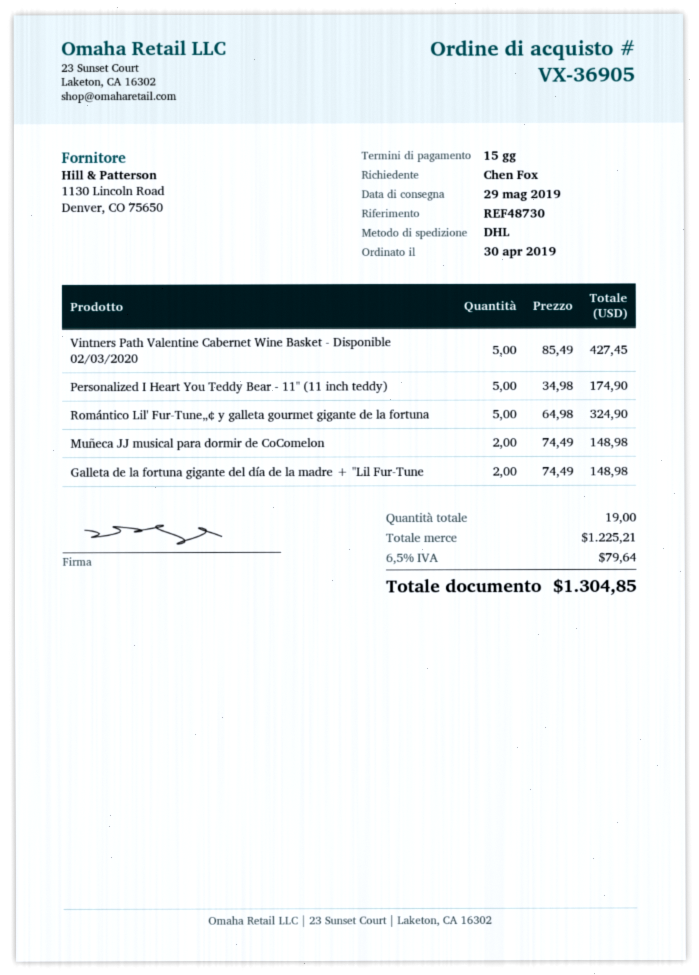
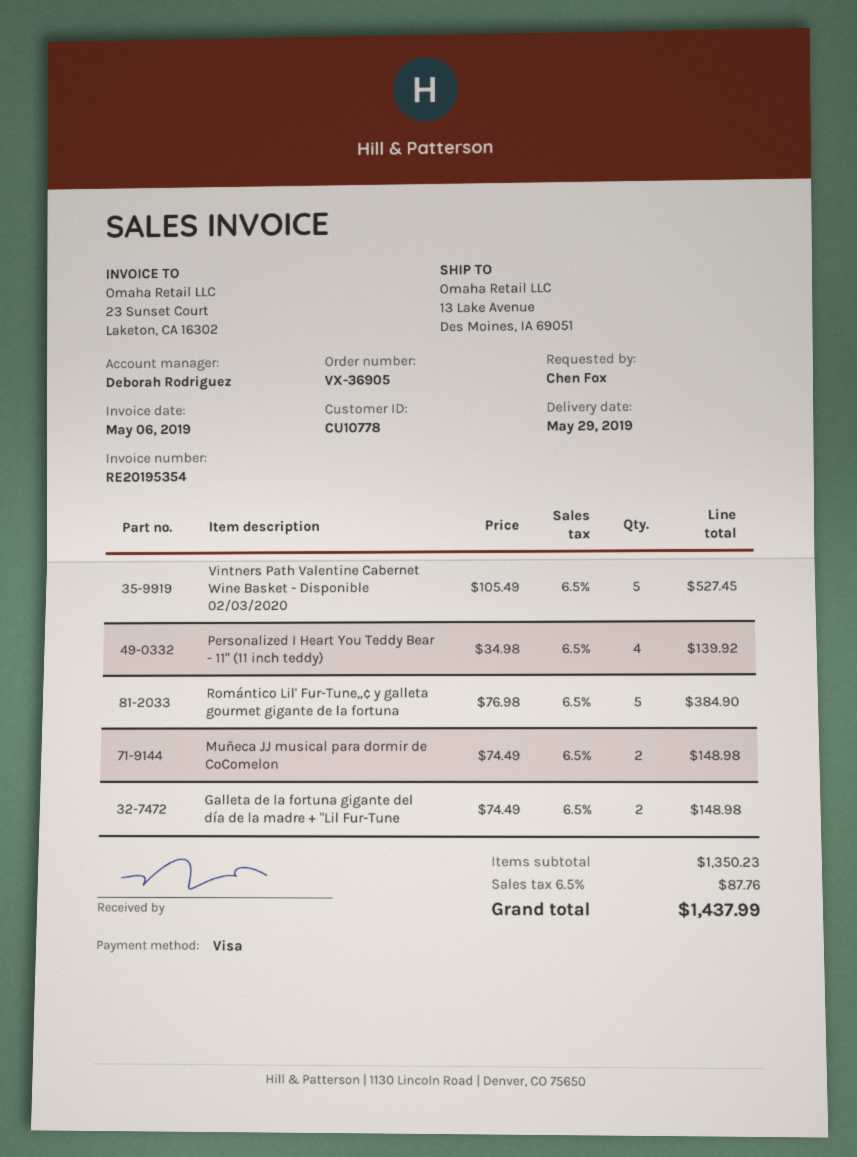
Vintners Path Valentine Cabernet Wine Basket - Disponible 02/03/2020: 5 x 85.49 = 427.45 -> 5 x 105.49 = 527.45
Personalized I Heart You Teddy Bear - 11" (11 inch teddy): 5 x 34.98 = 174.90 -> 4 x 34.98 = 139.92
Romántico Lil' Fur-Tune„¢ y galleta gourmet gigante de la fortuna: 5 x 64.98 = 324.90 -> 5 x 76.98 = 384.90
subtotal: 1225.21 -> 1350.23
tax: 6.5% = 79.64 -> 6.5% = 87.76
total: 1304.85 -> 1437.99

